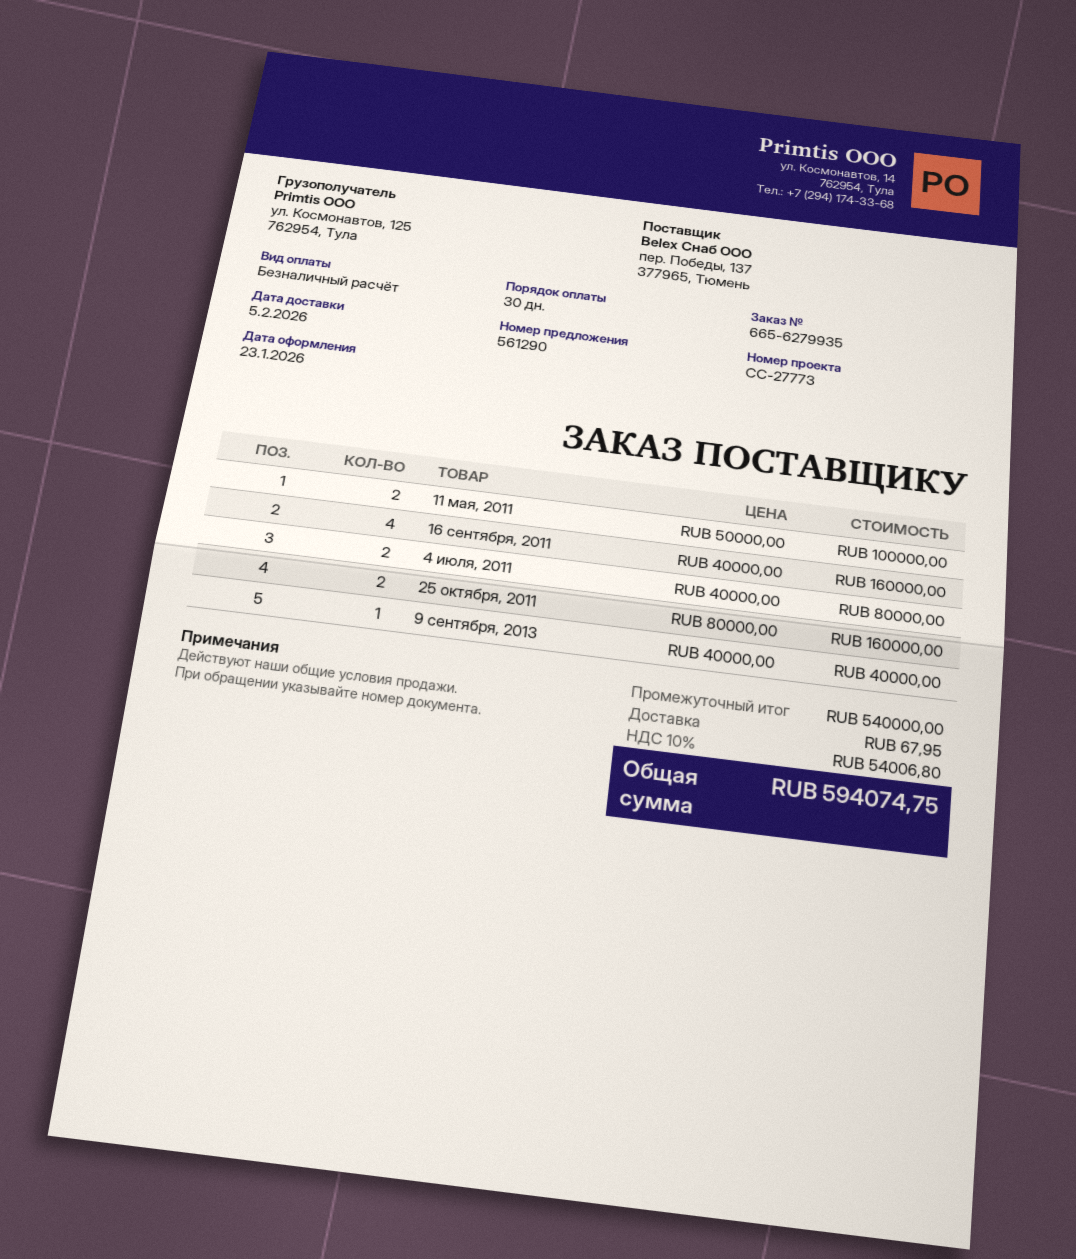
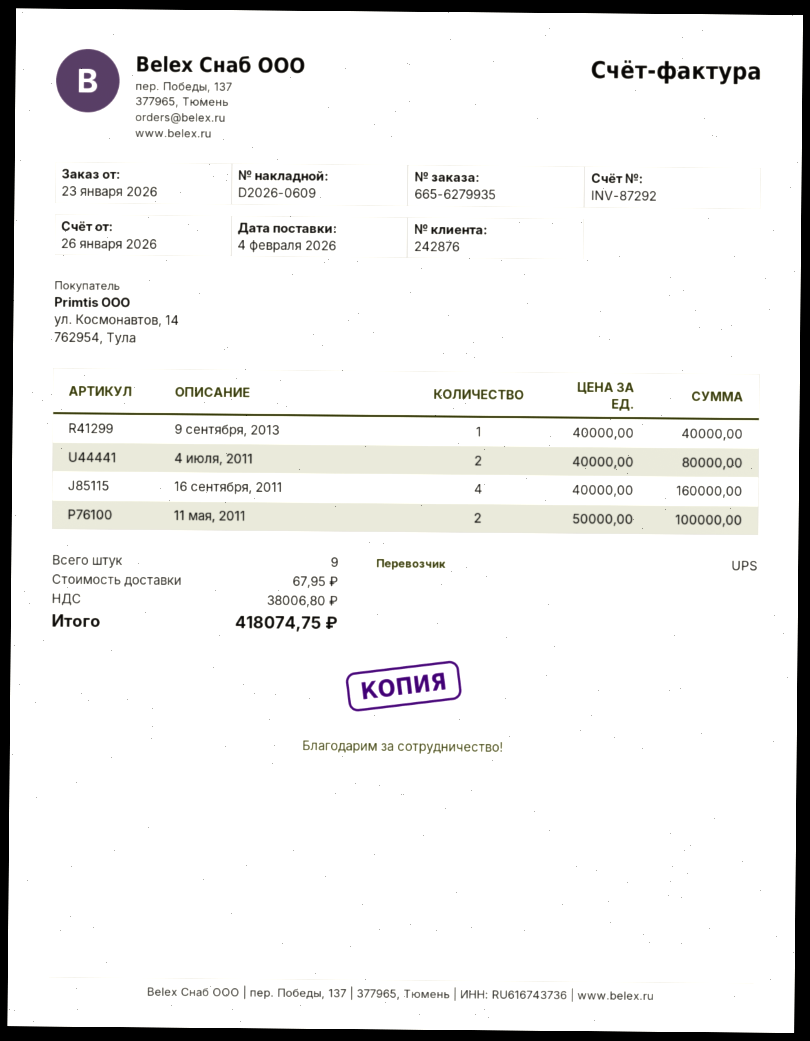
delivery date: 2026-02-05 -> 2026-02-04
25 октября, 2011: 2 x 80000.00 = 160000.00 -> none
tax: 54006.80 -> 38006.80
total: 594074.75 -> 418074.75

